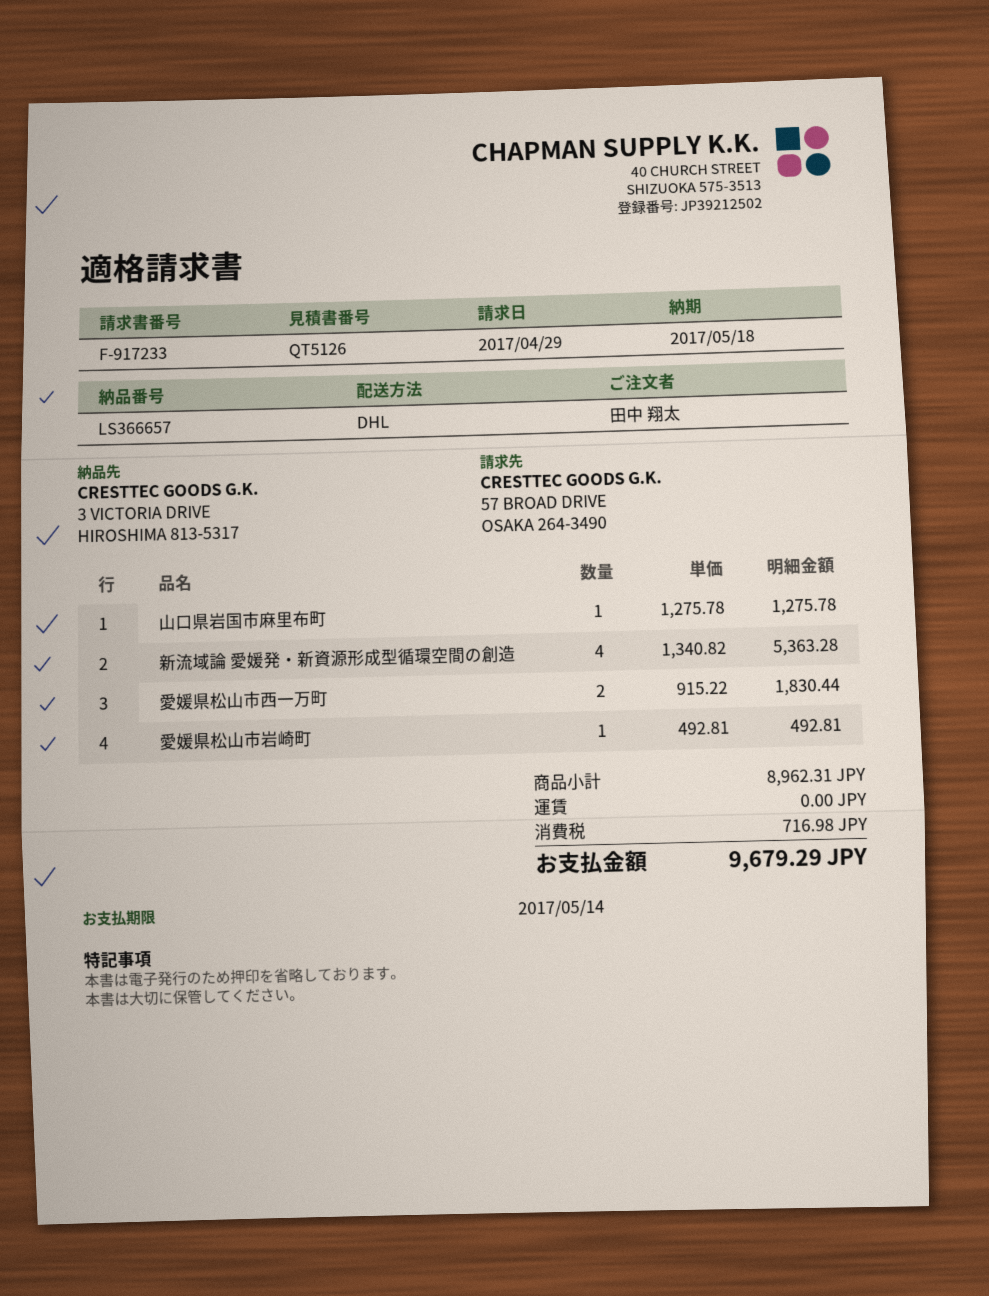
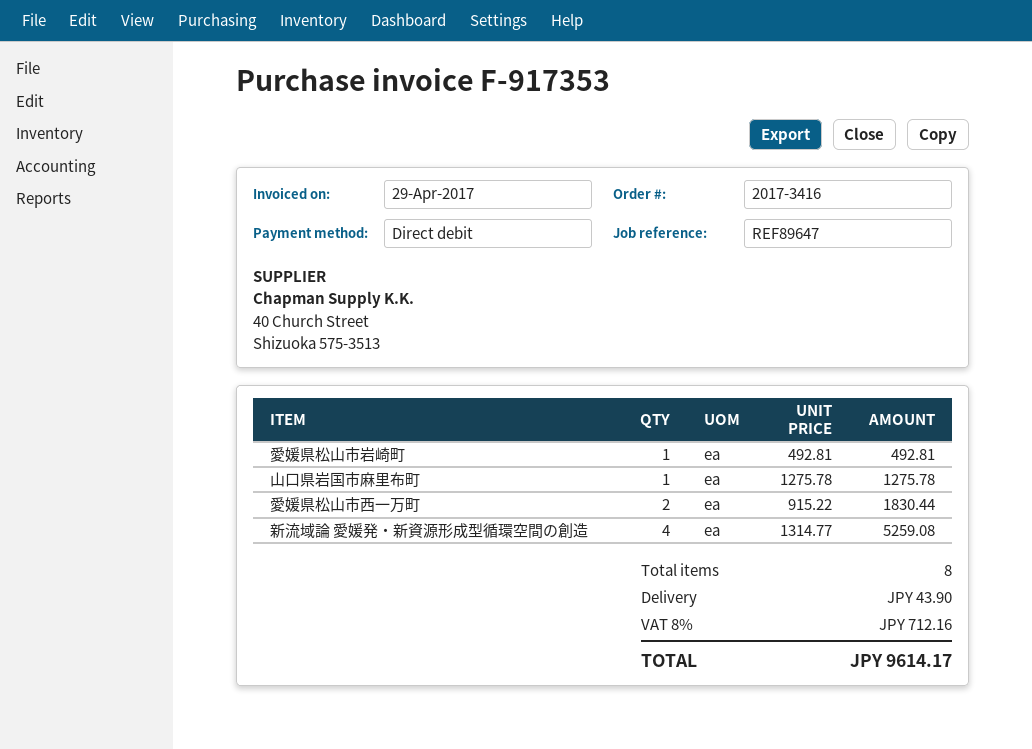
invoice number: F-917233 -> F-917353
新流域論 愛媛発・新資源形成型循環空間の創造: 4 x 1340.82 = 5363.28 -> 4 x 1314.77 = 5259.08
shipping: 0.00 -> 43.90
tax: 716.98 -> 712.16
total: 9679.29 -> 9614.17

